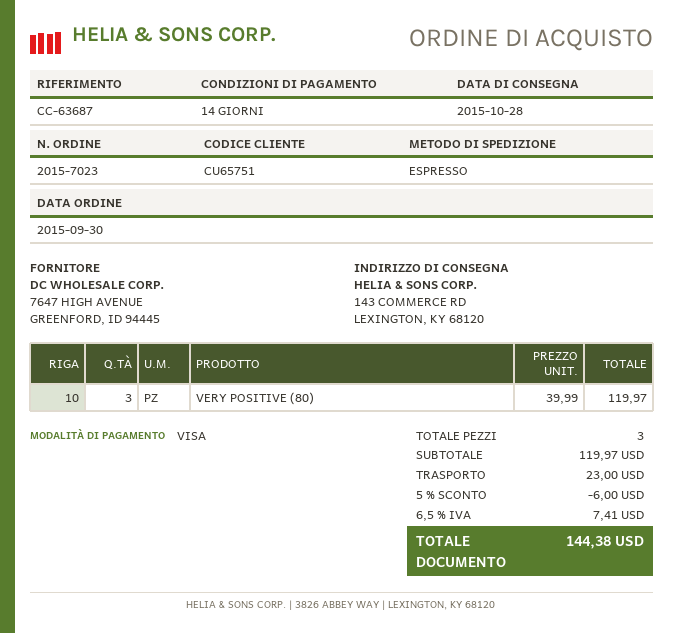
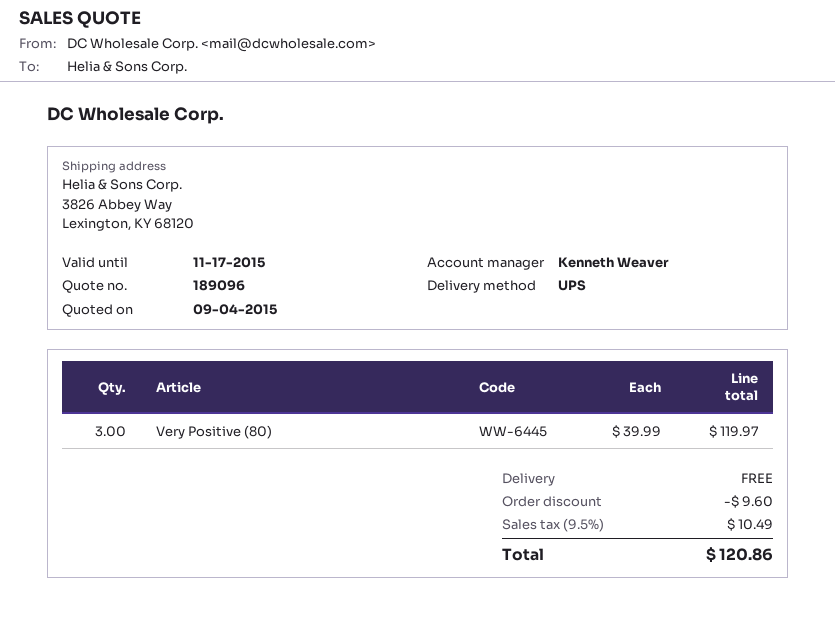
shipping method: express -> UPS
ship to: 143 COMMERCE RD, LEXINGTON, KY 68120 -> 3826 Abbey Way, Lexington, KY 68120
discount: 6.00 -> 9.60
shipping: 23.00 -> 0.00
tax: 6.5% = 7.41 -> 9.5% = 10.49
total: 144.38 -> 120.86

